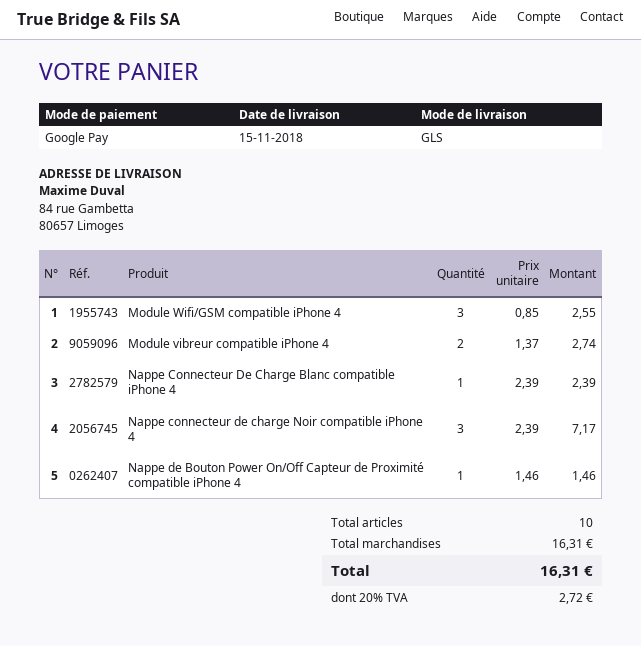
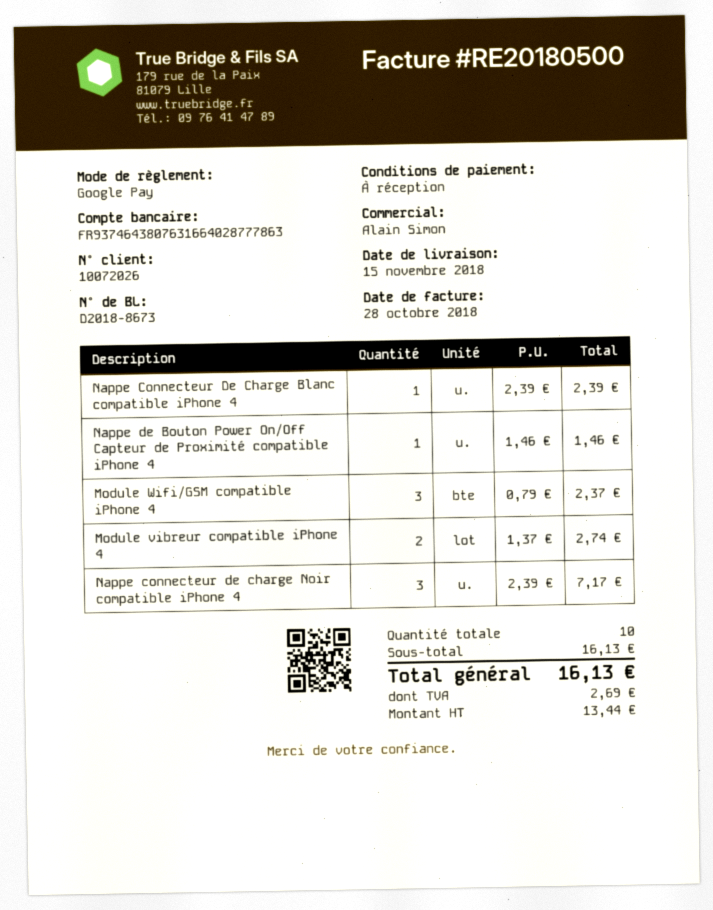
Module Wifi/GSM compatible iPhone 4: 3 x 0.85 = 2.55 -> 3 x 0.79 = 2.37
subtotal: 16.31 -> 16.13
tax: 2.72 -> 2.69
total: 16.31 -> 16.13

